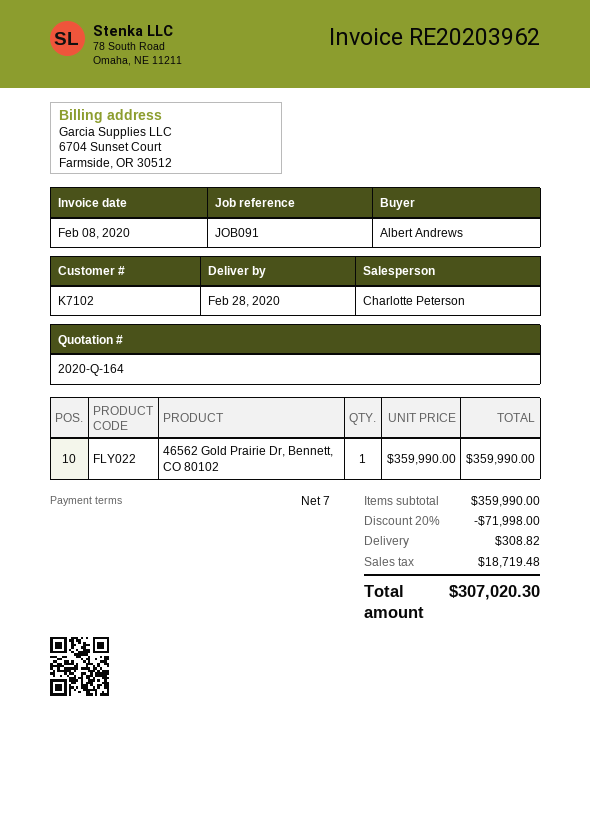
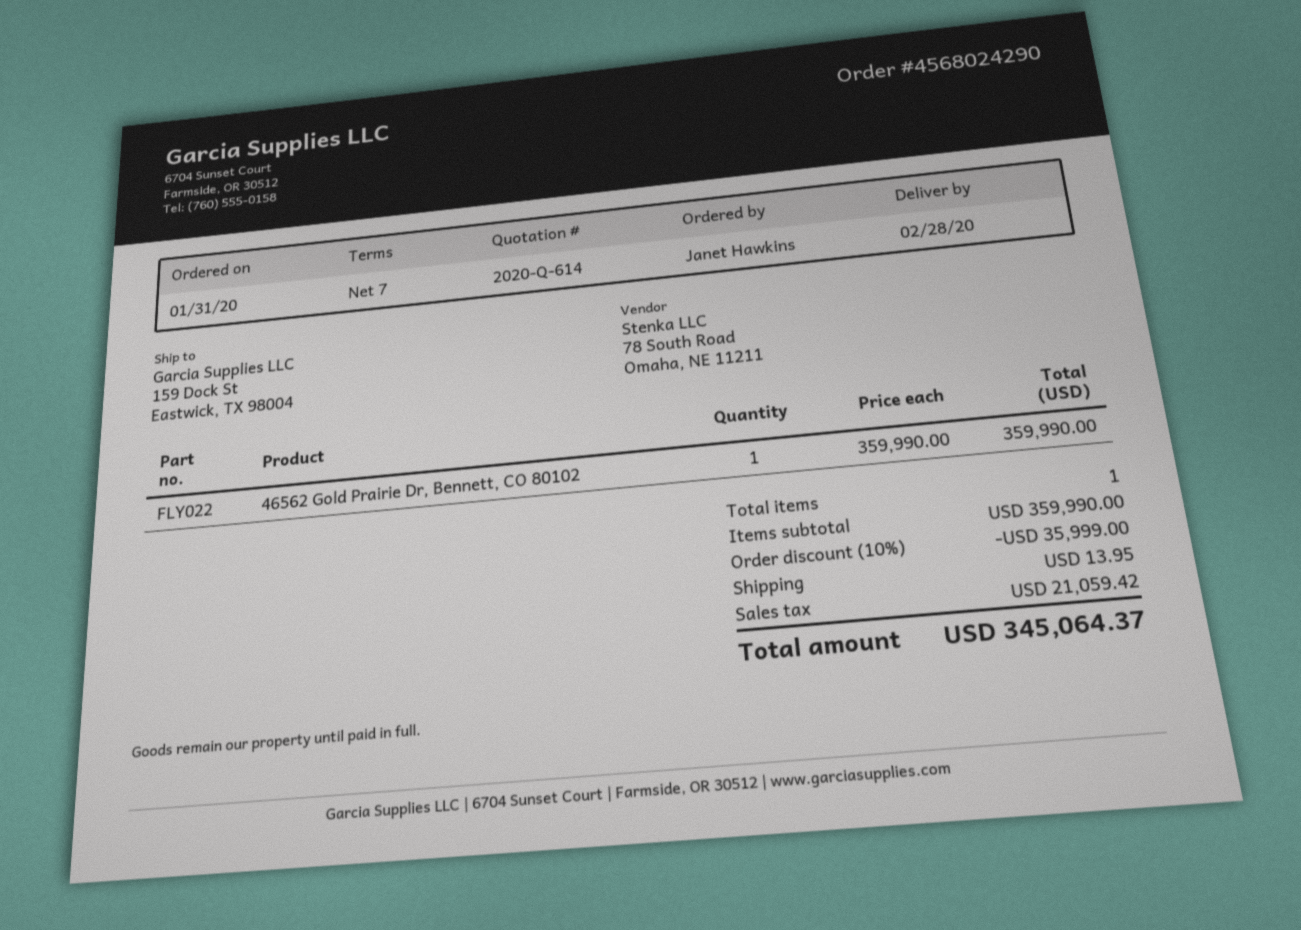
quote number: 2020-Q-164 -> 2020-Q-614
ordered by: Albert Andrews -> Janet Hawkins
discount: 20% = 71998.00 -> 10% = 35999.00
shipping: 308.82 -> 13.95
tax: 18719.48 -> 21059.42
total: 307020.30 -> 345064.37

